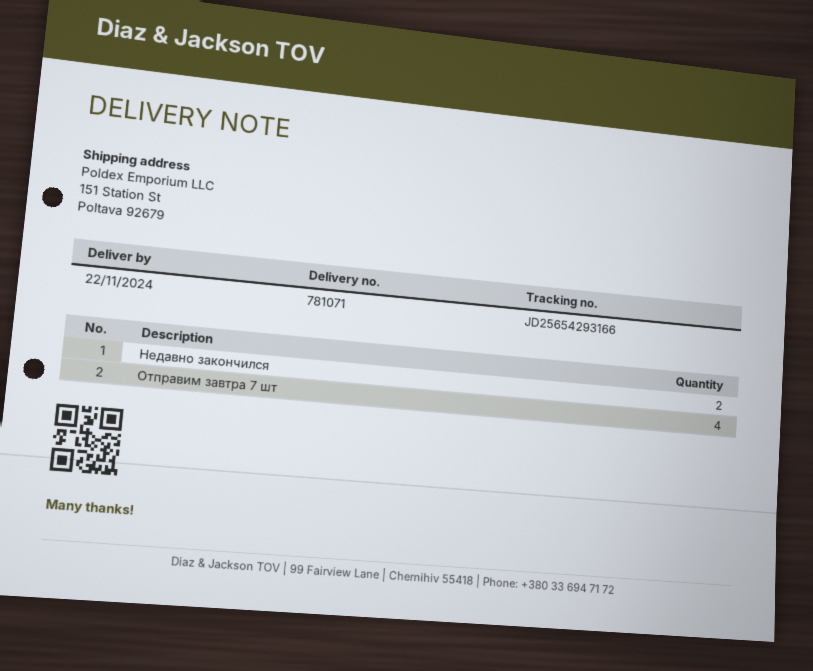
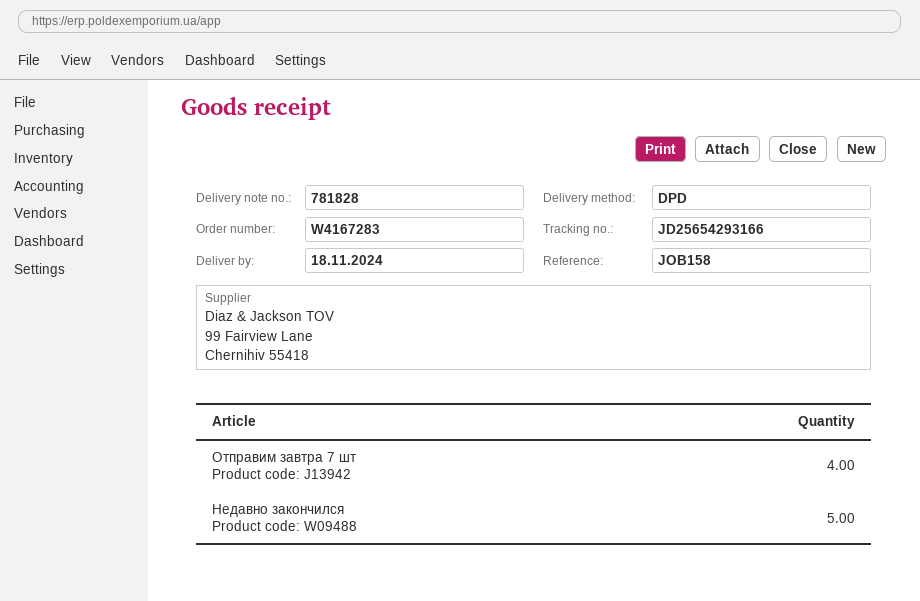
delivery note number: 781071 -> 781828
delivery date: 2024-11-22 -> 2024-11-18
Недавно закончился: 2 -> 5

